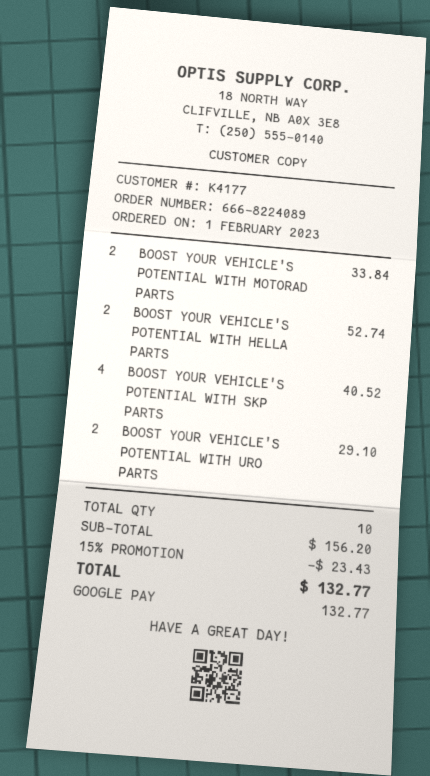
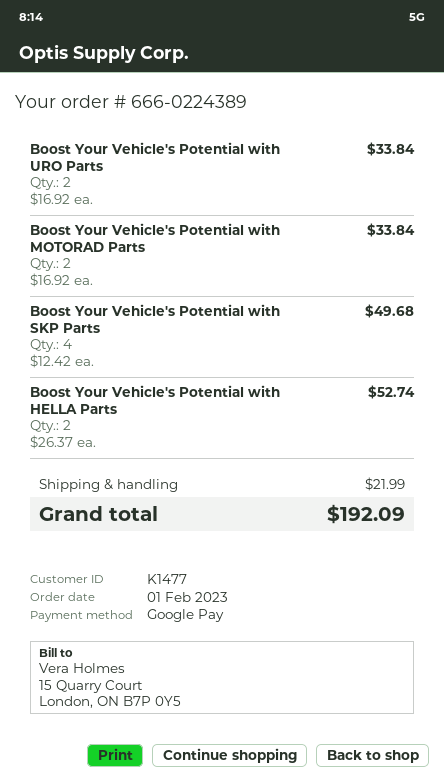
order number: 666-8224089 -> 666-0224389
customer number: K4177 -> K1477
BOOST YOUR VEHICLE'S POTENTIAL WITH SKP PARTS: 4 for 40.52 -> 4 for 49.68
BOOST YOUR VEHICLE'S POTENTIAL WITH URO PARTS: 2 for 29.10 -> 2 for 33.84
discount: 15% = 23.43 -> none
shipping: none -> 21.99
total: 132.77 -> 192.09

